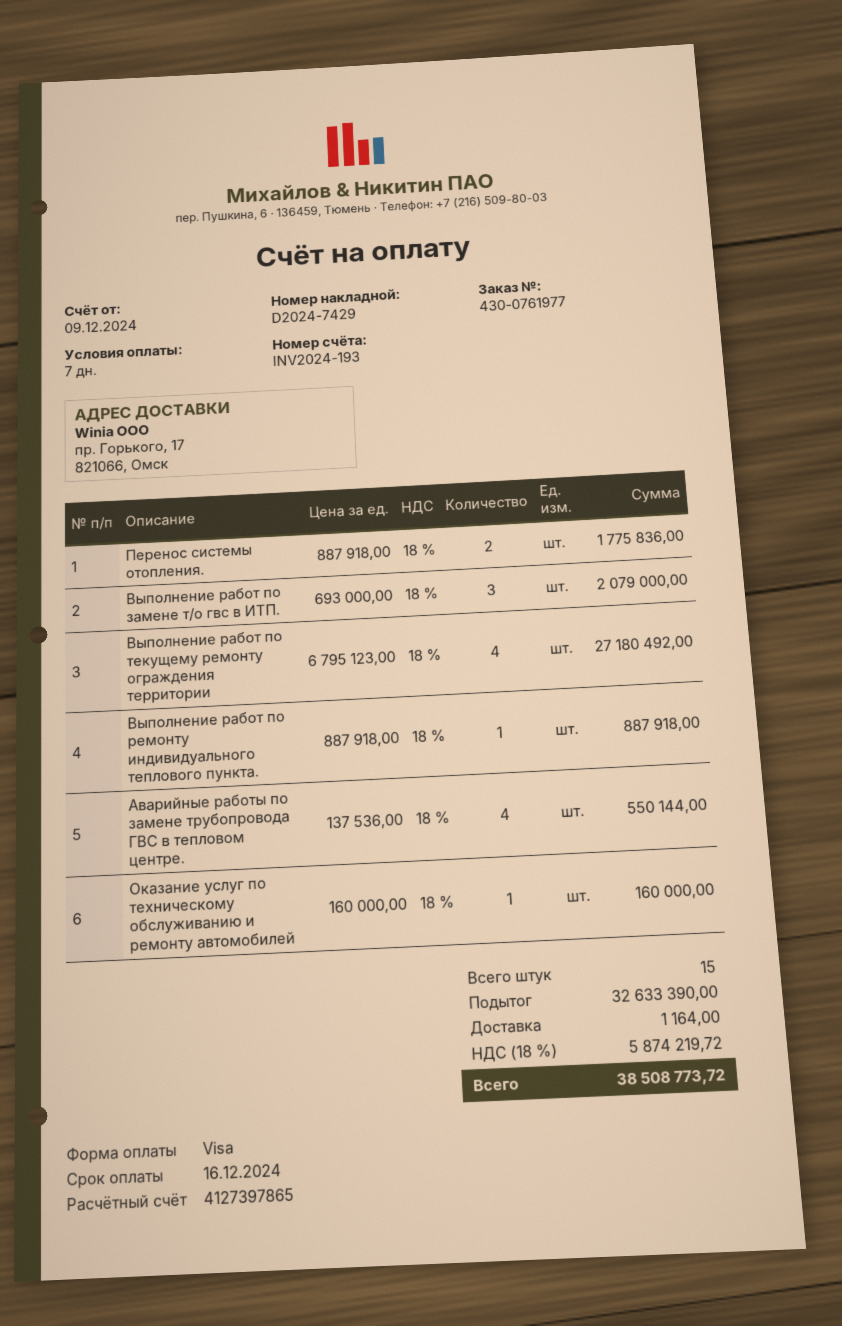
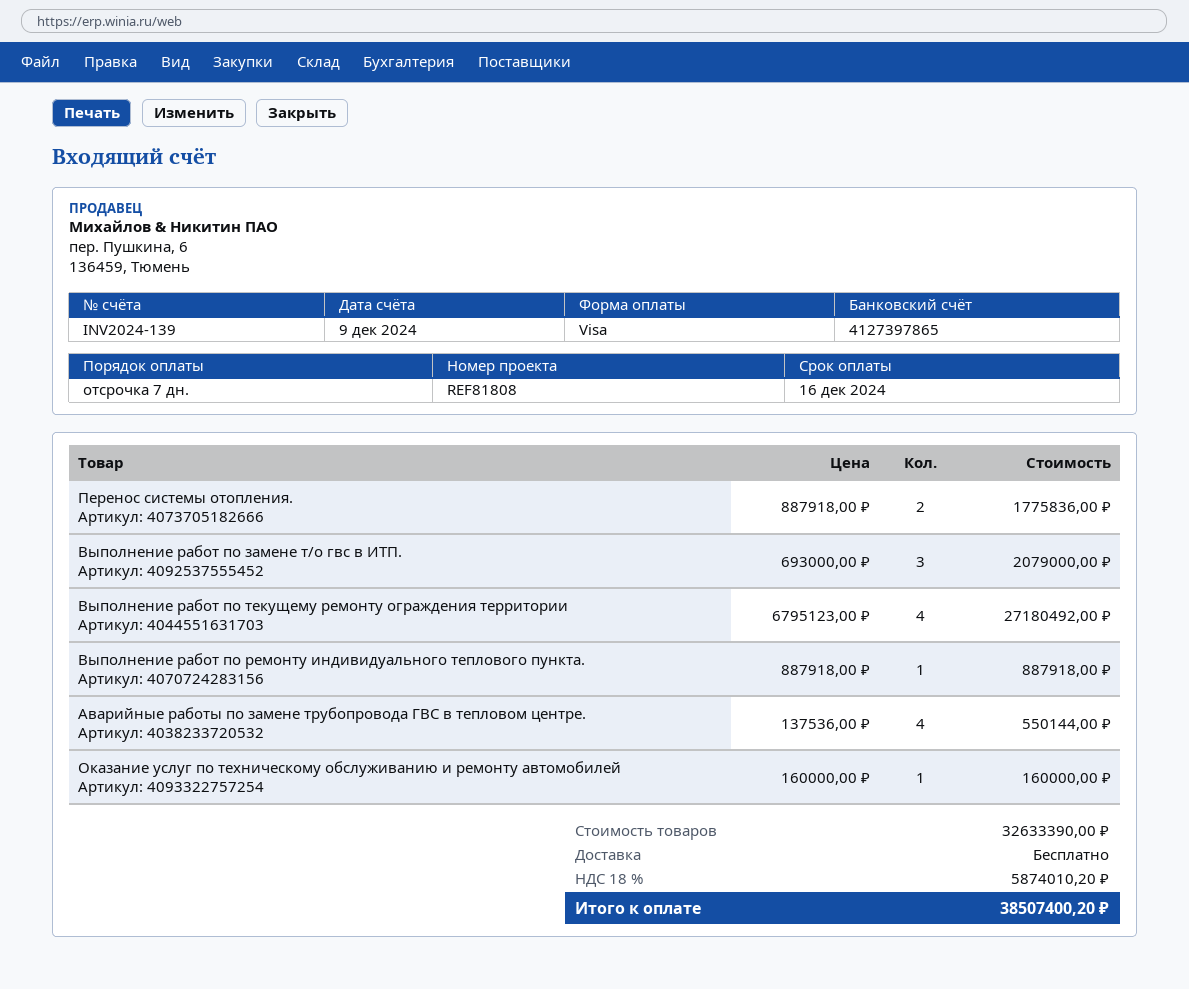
invoice number: INV2024-193 -> INV2024-139
shipping: 1164.00 -> 0.00
tax: 18% = 5874219.72 -> 18% = 5874010.20
total: 38508773.72 -> 38507400.20

